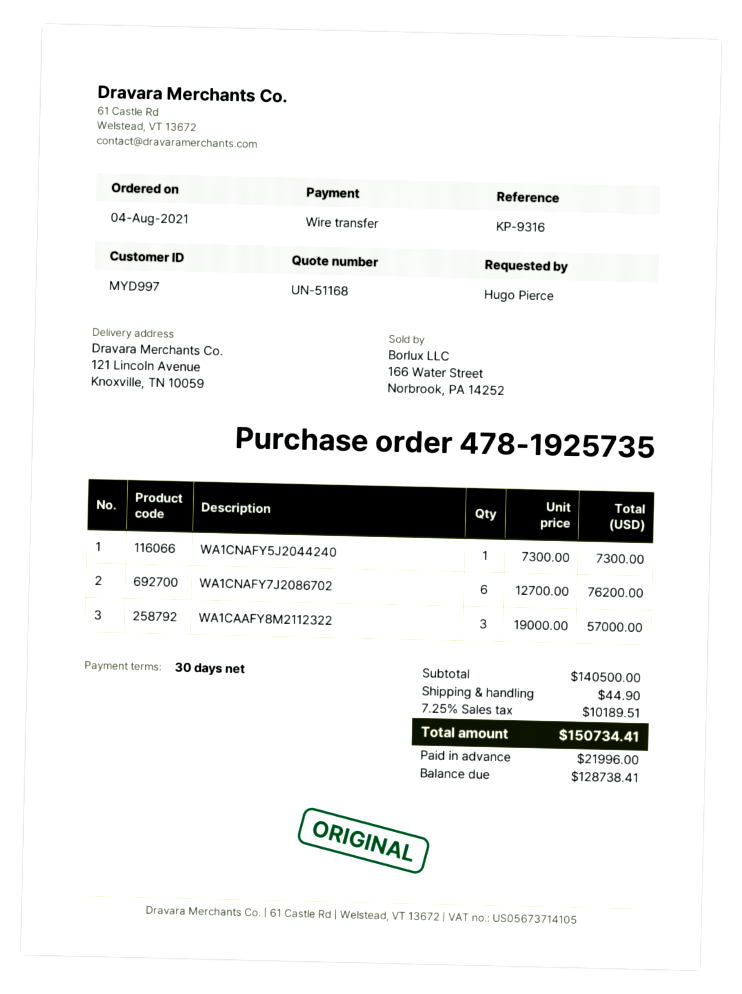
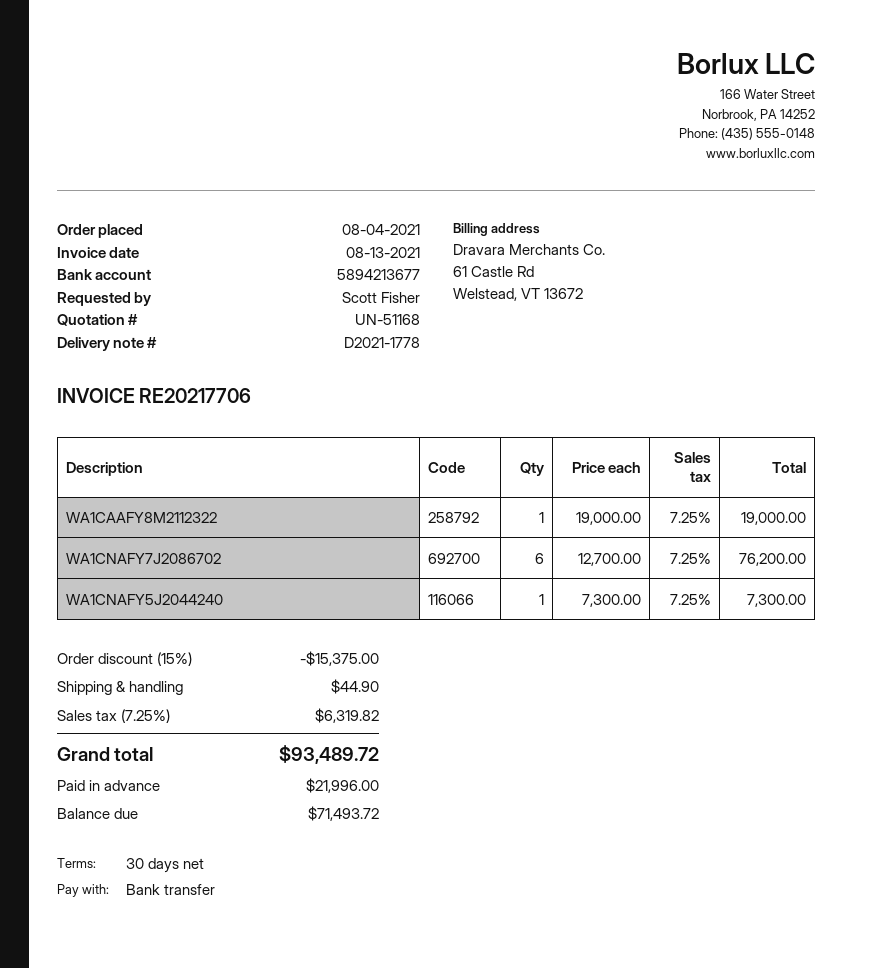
ordered by: Hugo Pierce -> Scott Fisher
WA1CAAFY8M2112322: 3 x 19000.00 = 57000.00 -> 1 x 19000.00 = 19000.00
discount: none -> 15% = 15375.00
tax: 7.25% = 10189.51 -> 7.25% = 6319.82
total: 150734.41 -> 93489.72
balance: 128738.41 -> 71493.72

